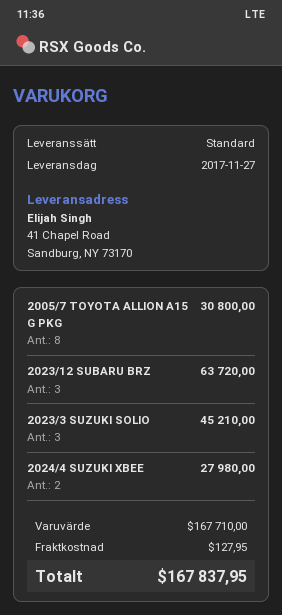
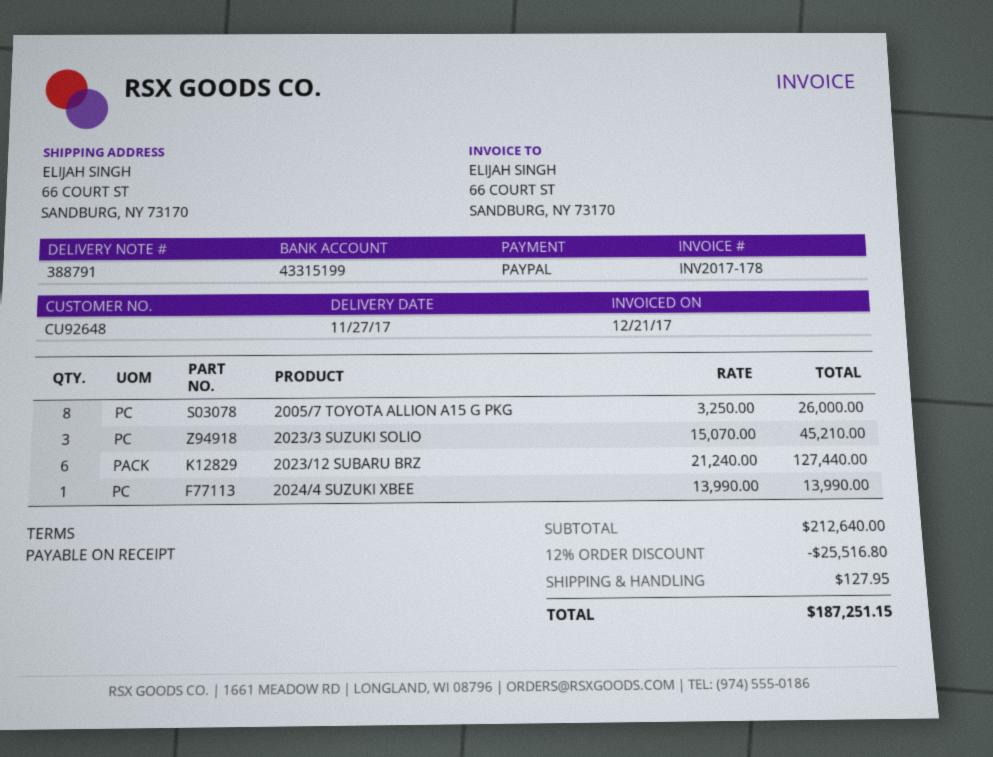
ship to: 41 Chapel Road, Sandburg, NY 73170 -> 66 COURT ST, SANDBURG, NY 73170
2005/7 TOYOTA ALLION A15 G PKG: 8 for 30800.00 -> 8 for 26000.00
2023/12 SUBARU BRZ: 3 for 63720.00 -> 6 for 127440.00
2024/4 SUZUKI XBEE: 2 for 27980.00 -> 1 for 13990.00
subtotal: 167710.00 -> 212640.00
discount: none -> 12% = 25516.80
total: 167837.95 -> 187251.15

